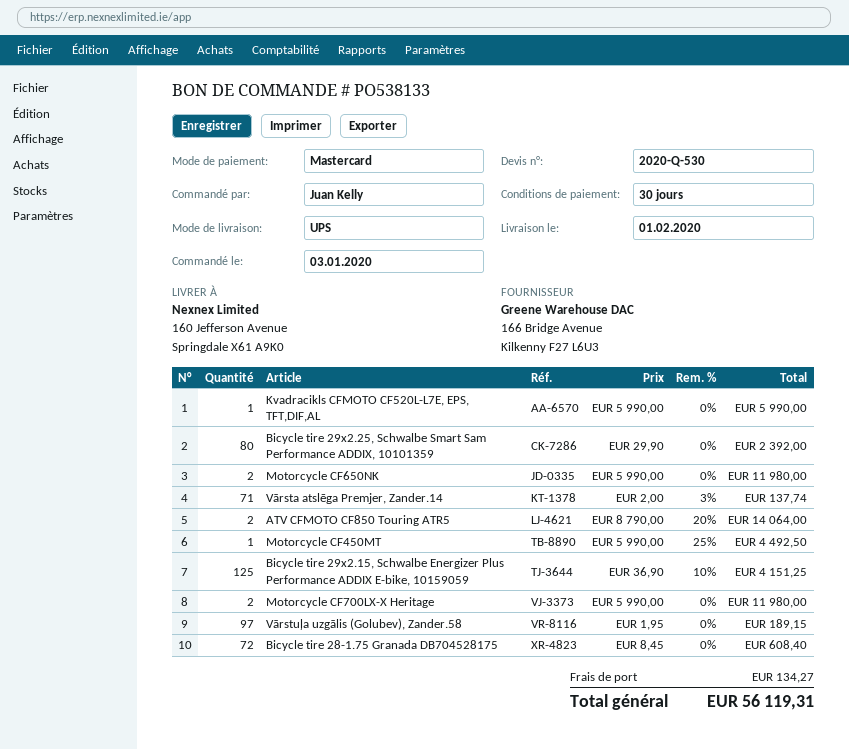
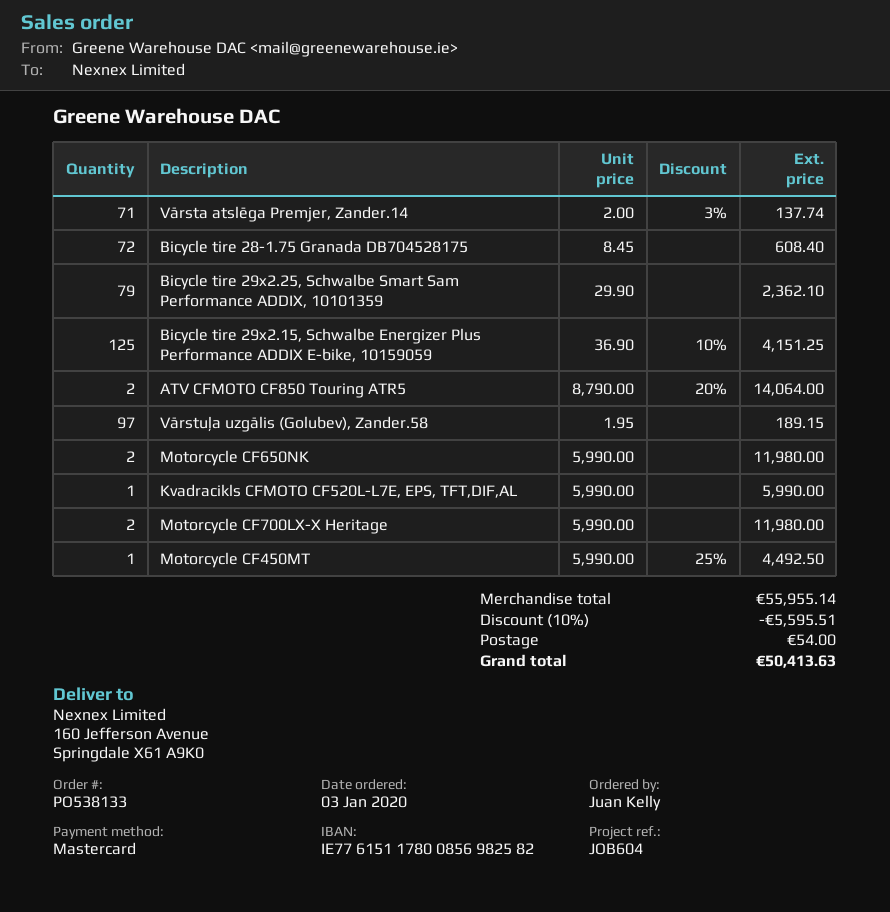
Bicycle tire 29x2.25, Schwalbe Smart Sam Performance ADDIX, 10101359: 80 x 29.90 = 2392.00 -> 79 x 29.90 = 2362.10
discount: none -> 10% = 5595.51
shipping: 134.27 -> 54.00
total: 56119.31 -> 50413.63

